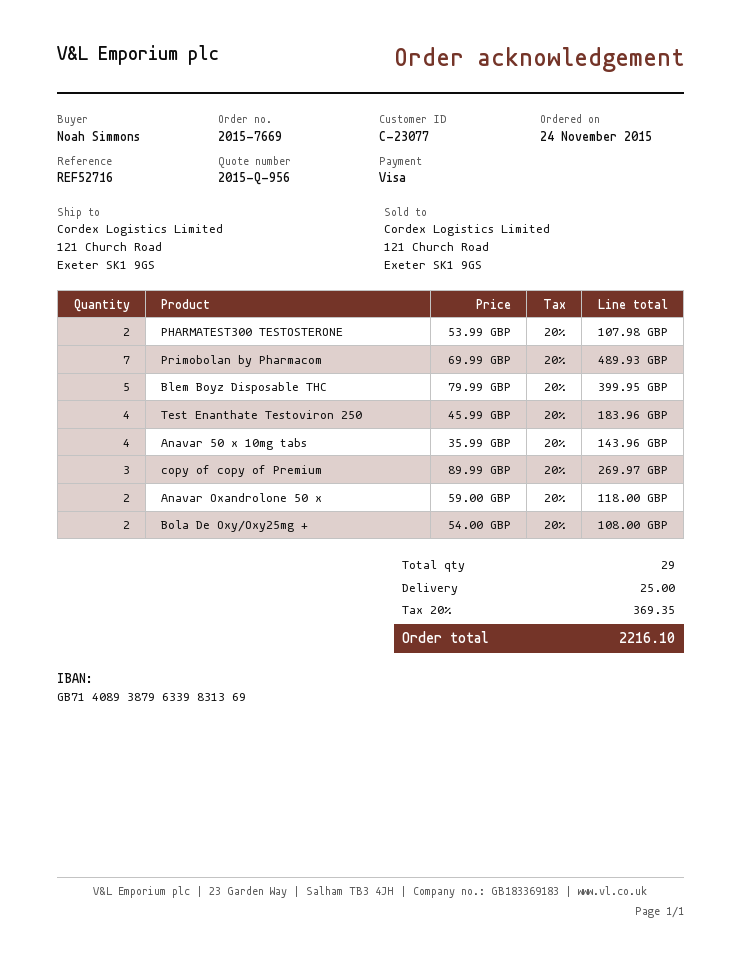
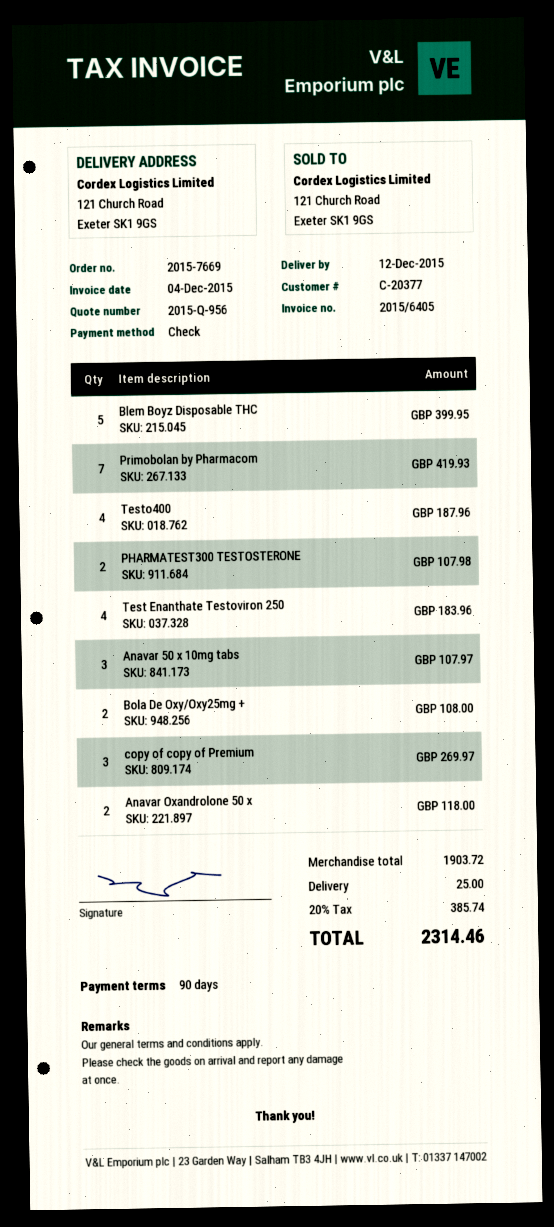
customer number: C-23077 -> C-20377
payment method: Visa -> cheque
Primobolan by Pharmacom: 7 for 489.93 -> 7 for 419.93
Anavar 50 x 10mg tabs: 4 for 143.96 -> 3 for 107.97
Testo400: none -> 4 for 187.96
tax: 20% = 369.35 -> 20% = 385.74
total: 2216.10 -> 2314.46

